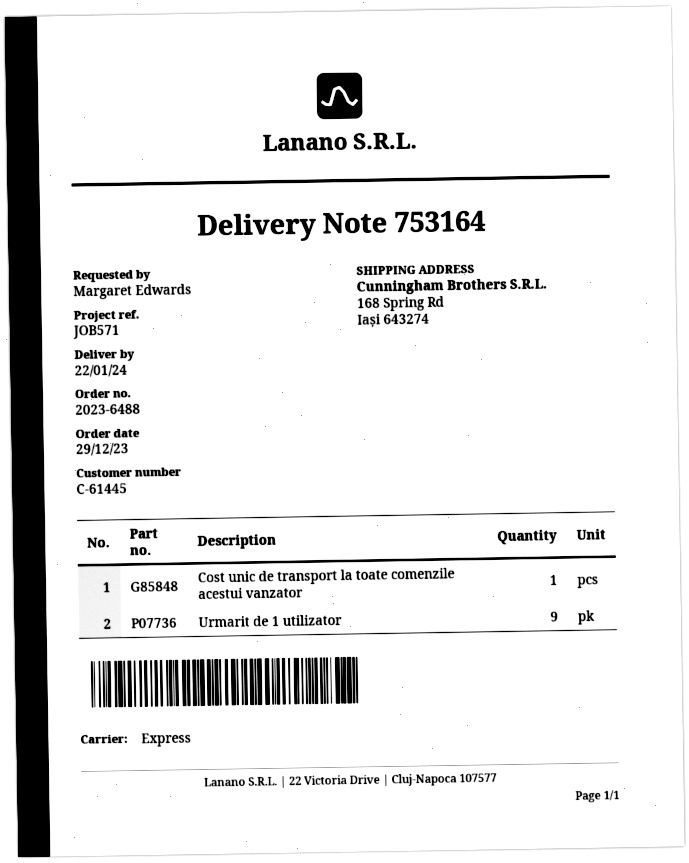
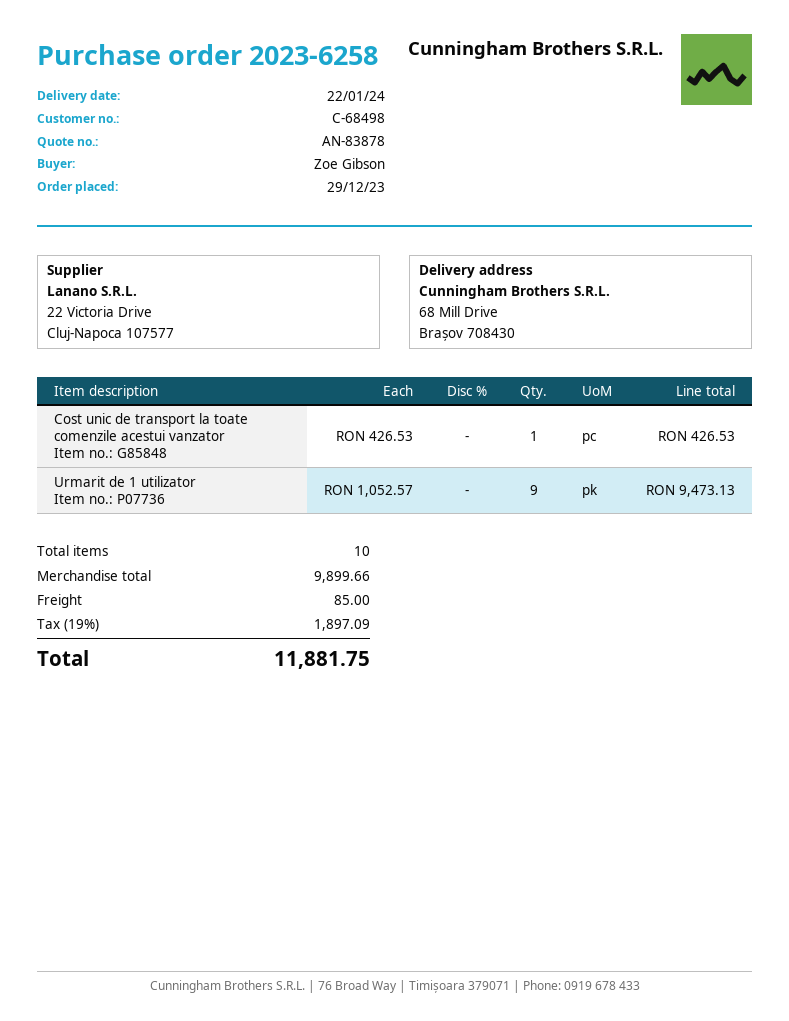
order number: 2023-6488 -> 2023-6258
customer number: C-61445 -> C-68498
ordered by: Margaret Edwards -> Zoe Gibson
ship to: 168 Spring Rd, Iași 643274 -> 68 Mill Drive, Brașov 708430

